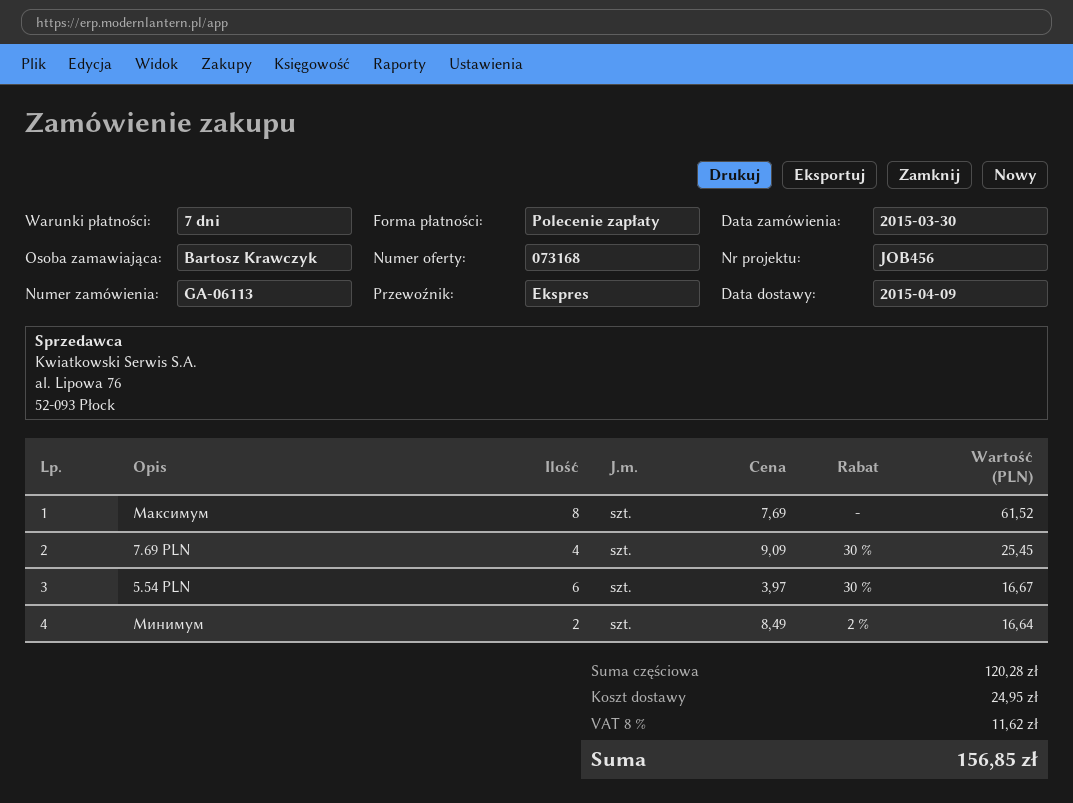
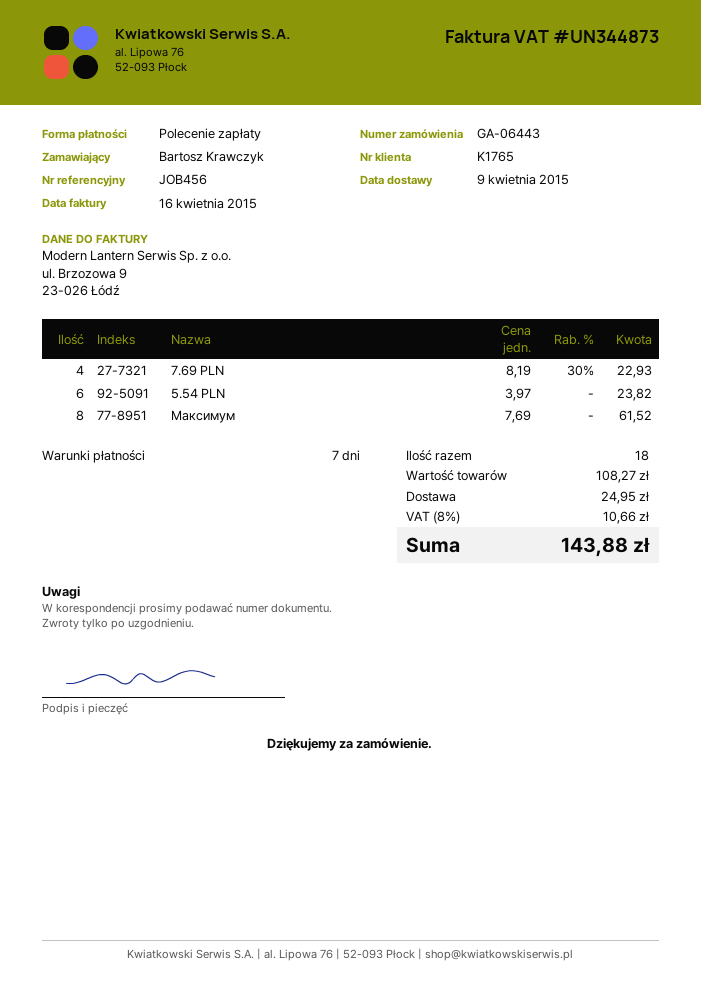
order number: GA-06113 -> GA-06443
7.69 PLN: 4 x 9.09 - 30% = 25.45 -> 4 x 8.19 - 30% = 22.93
5.54 PLN: 6 x 3.97 - 30% = 16.67 -> 6 x 3.97 = 23.82
Минимум: 2 x 8.49 - 2% = 16.64 -> none
subtotal: 120.28 -> 108.27
tax: 8% = 11.62 -> 8% = 10.66
total: 156.85 -> 143.88

